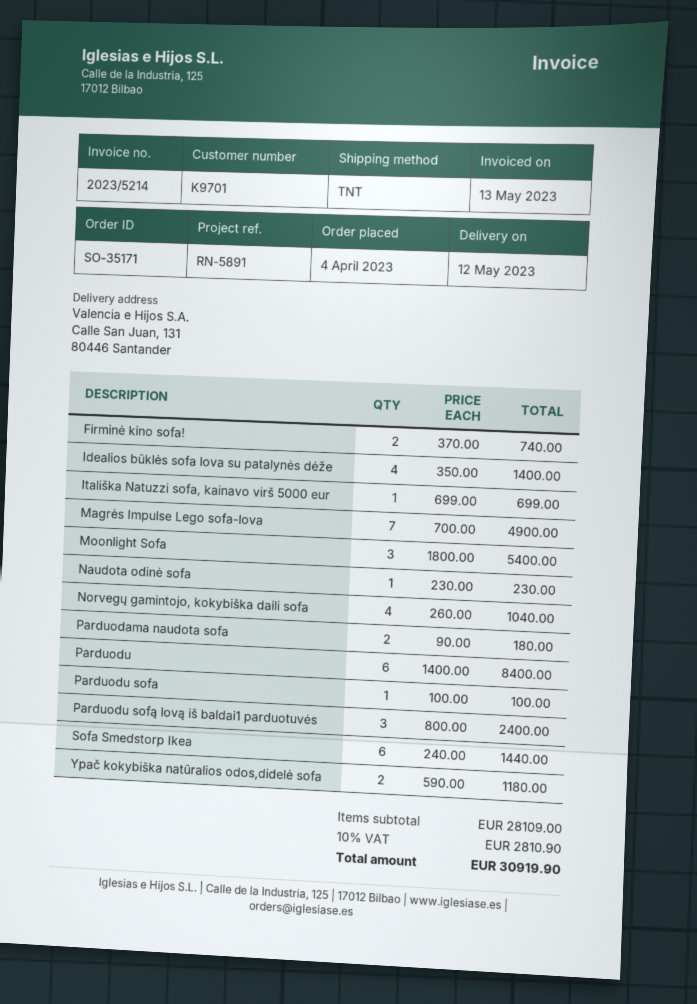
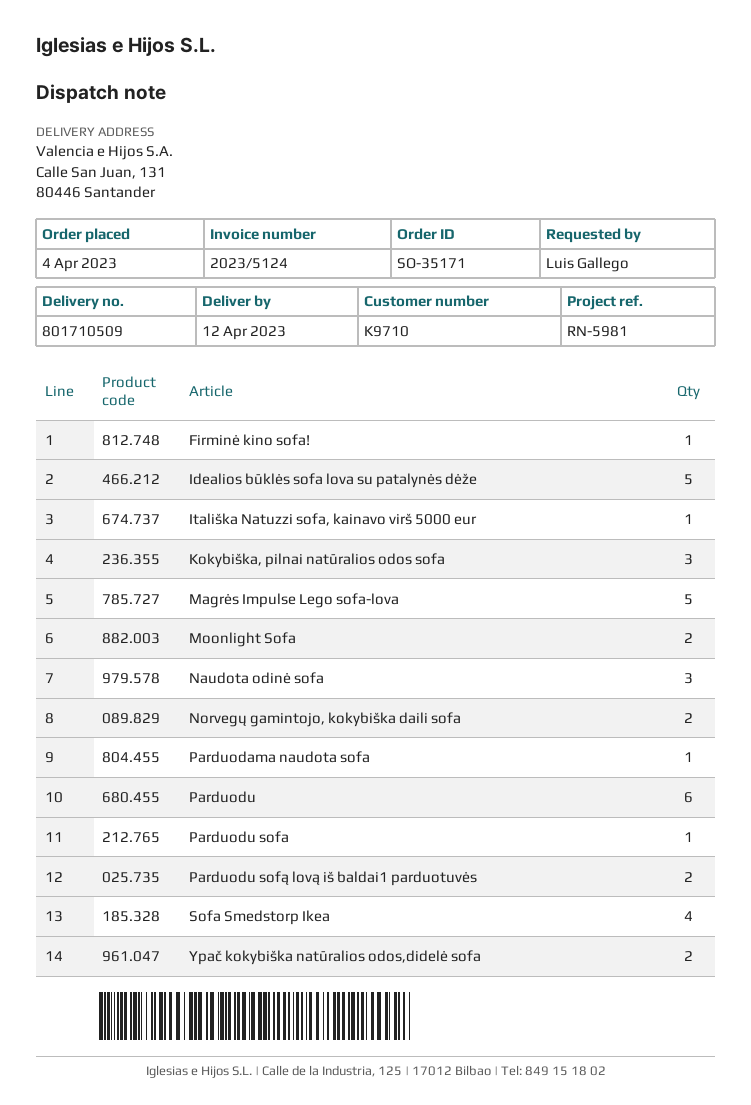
delivery date: 2023-05-12 -> 2023-04-12
invoice number: 2023/5214 -> 2023/5124
customer number: K9701 -> K9710
reference: RN-5891 -> RN-5981
Firminė kino sofa!: 2 -> 1
Idealios būklės sofa lova su patalynės dėže: 4 -> 5
Magrės Impulse Lego sofa-lova: 7 -> 5
Moonlight Sofa: 3 -> 2
Naudota odinė sofa: 1 -> 3
Norvegų gamintojo, kokybiška daili sofa: 4 -> 2
Parduodama naudota sofa: 2 -> 1
Parduodu sofą lovą iš baldai1 parduotuvės: 3 -> 2
Sofa Smedstorp Ikea: 6 -> 4
Kokybiška, pilnai natūralios odos sofa: none -> 3

